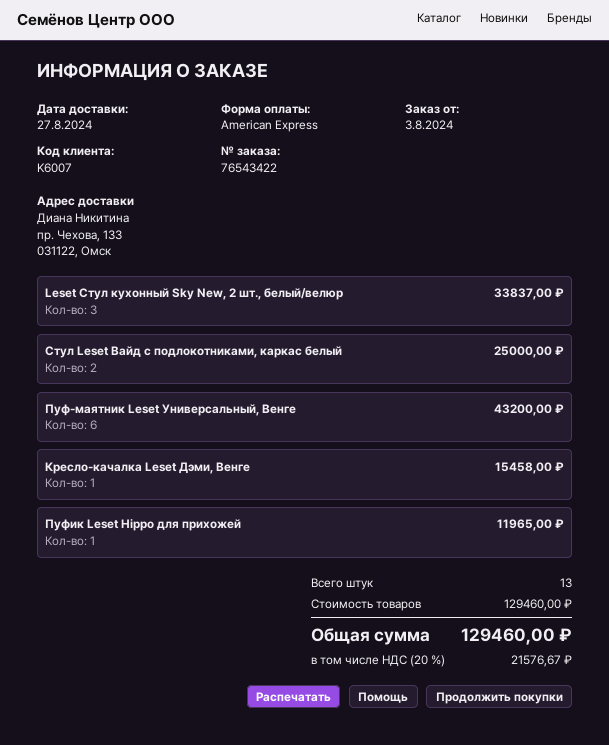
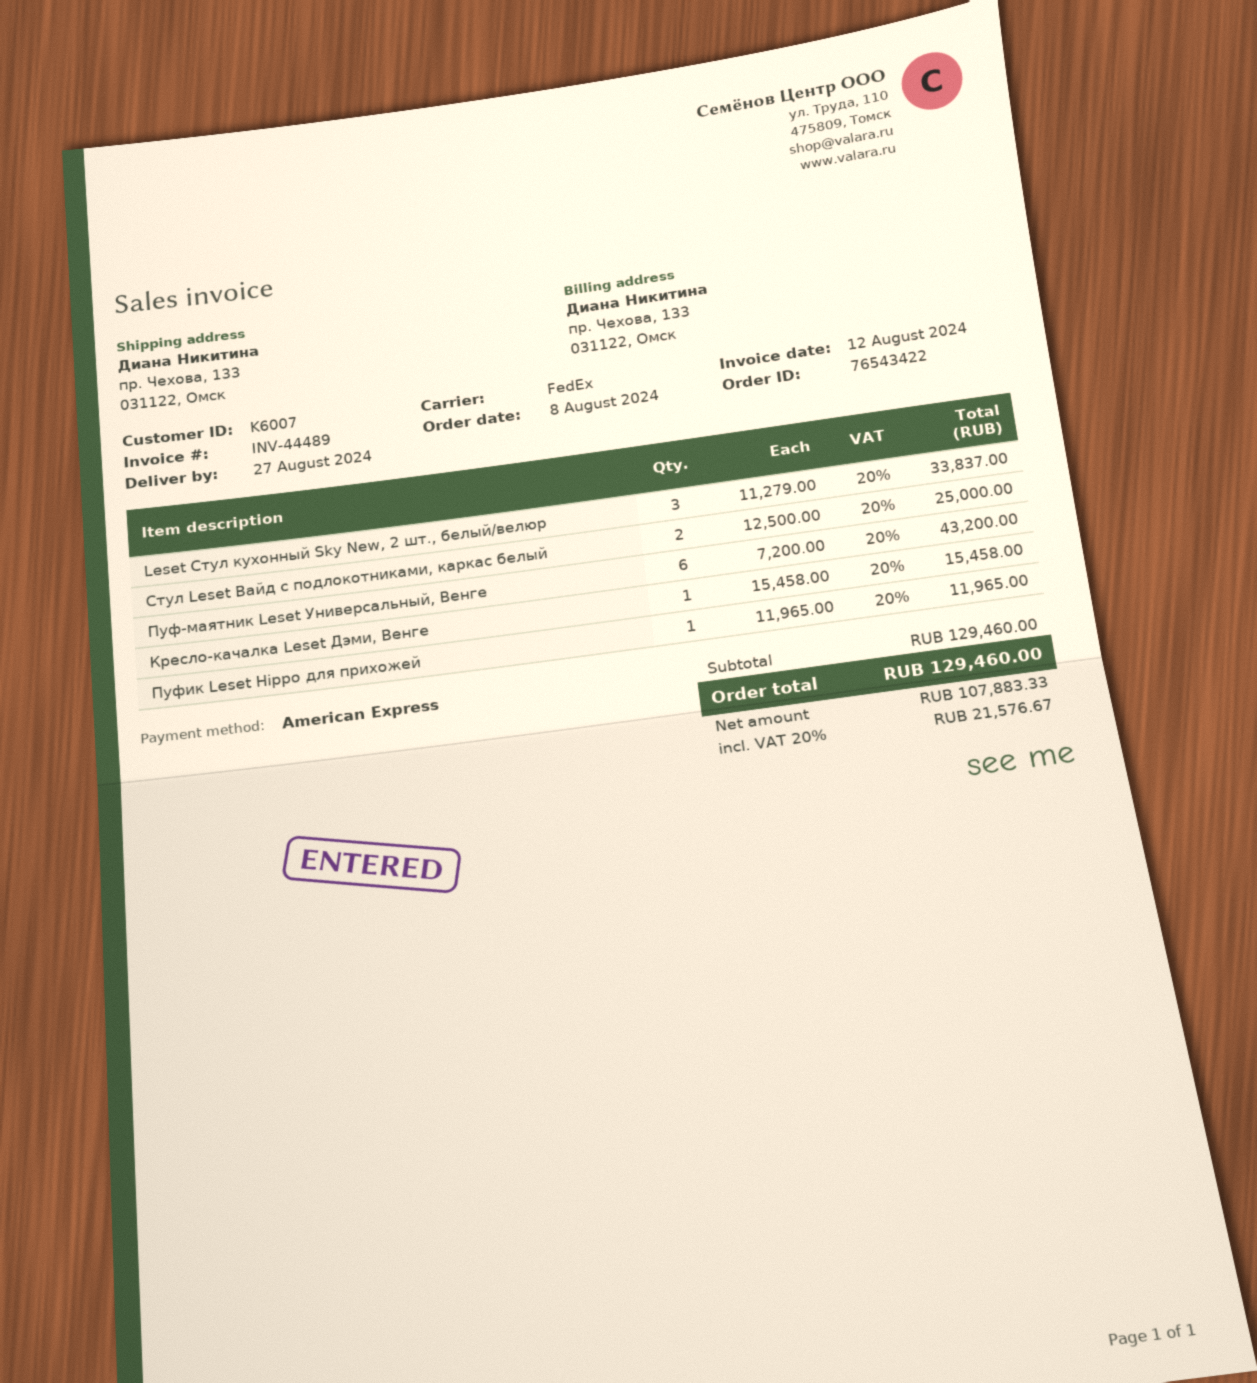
order date: 2024-08-03 -> 2024-08-08

